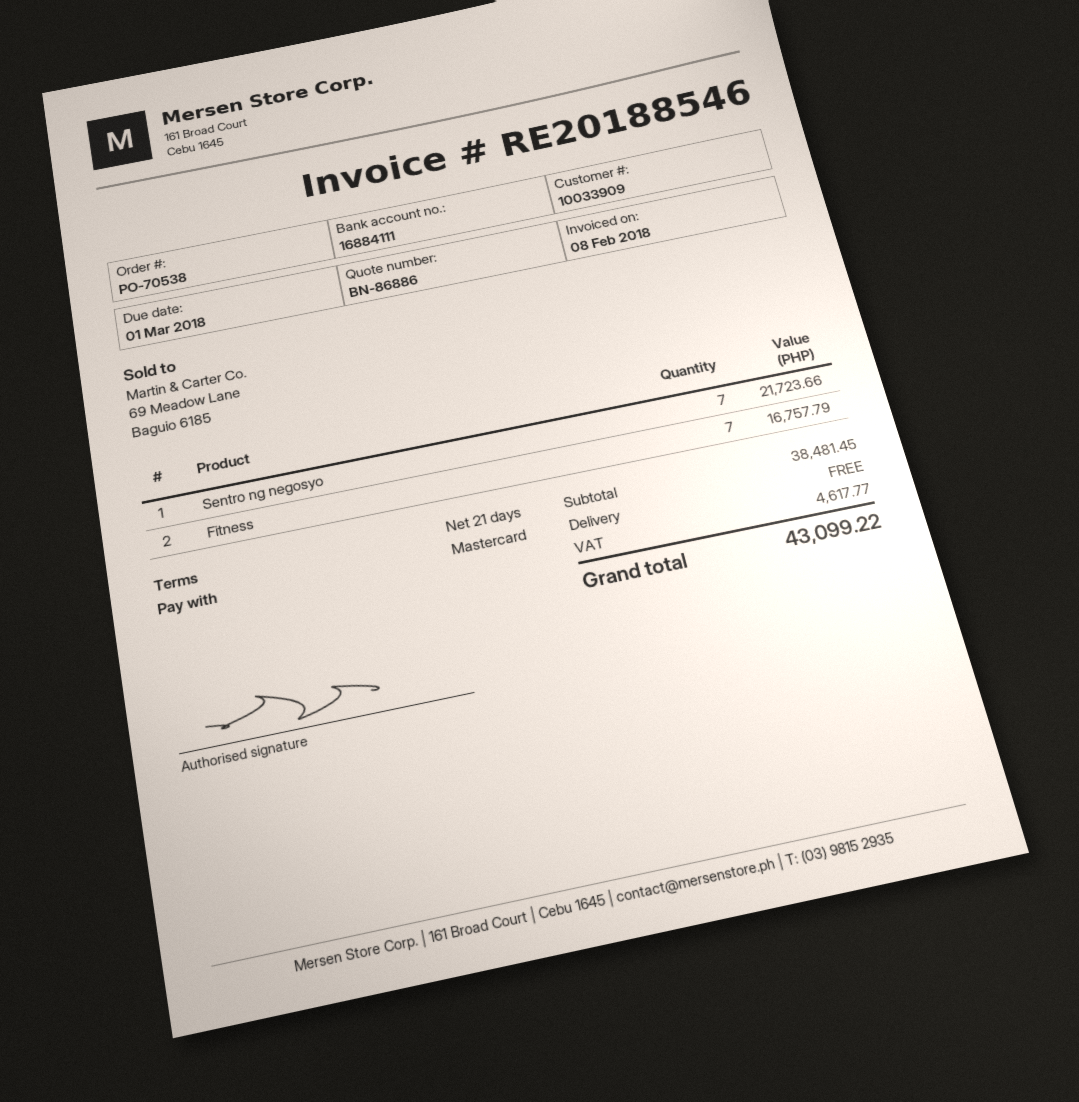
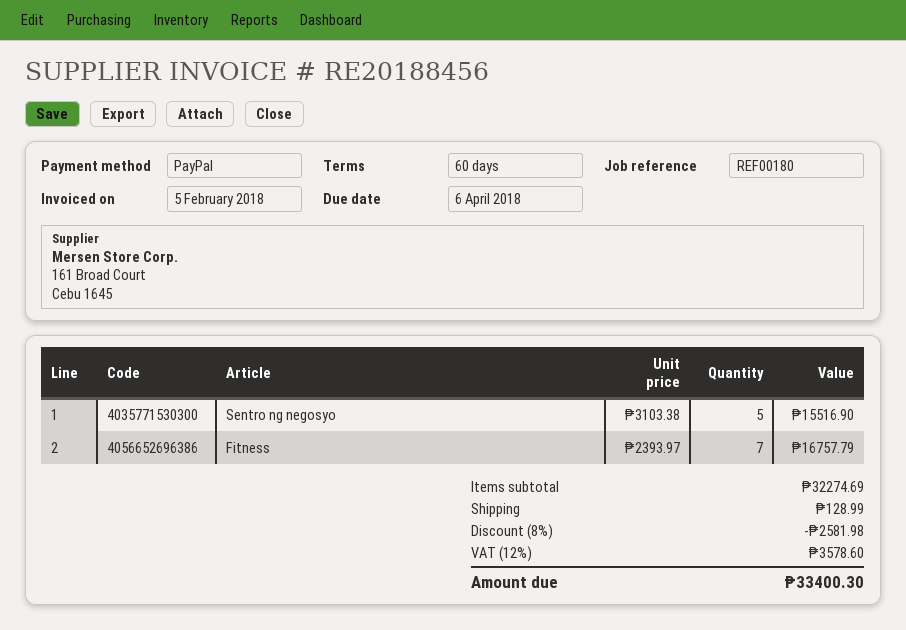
invoice number: RE20188546 -> RE20188456
invoice date: 2018-02-08 -> 2018-02-05
payment terms: 21 days -> 60 days
due date: 2018-03-01 -> 2018-04-06
payment method: Mastercard -> PayPal
Sentro ng negosyo: 7 for 21723.66 -> 5 for 15516.90
subtotal: 38481.45 -> 32274.69
discount: none -> 8% = 2581.98
shipping: 0.00 -> 128.99
tax: 4617.77 -> 3578.60
total: 43099.22 -> 33400.30

